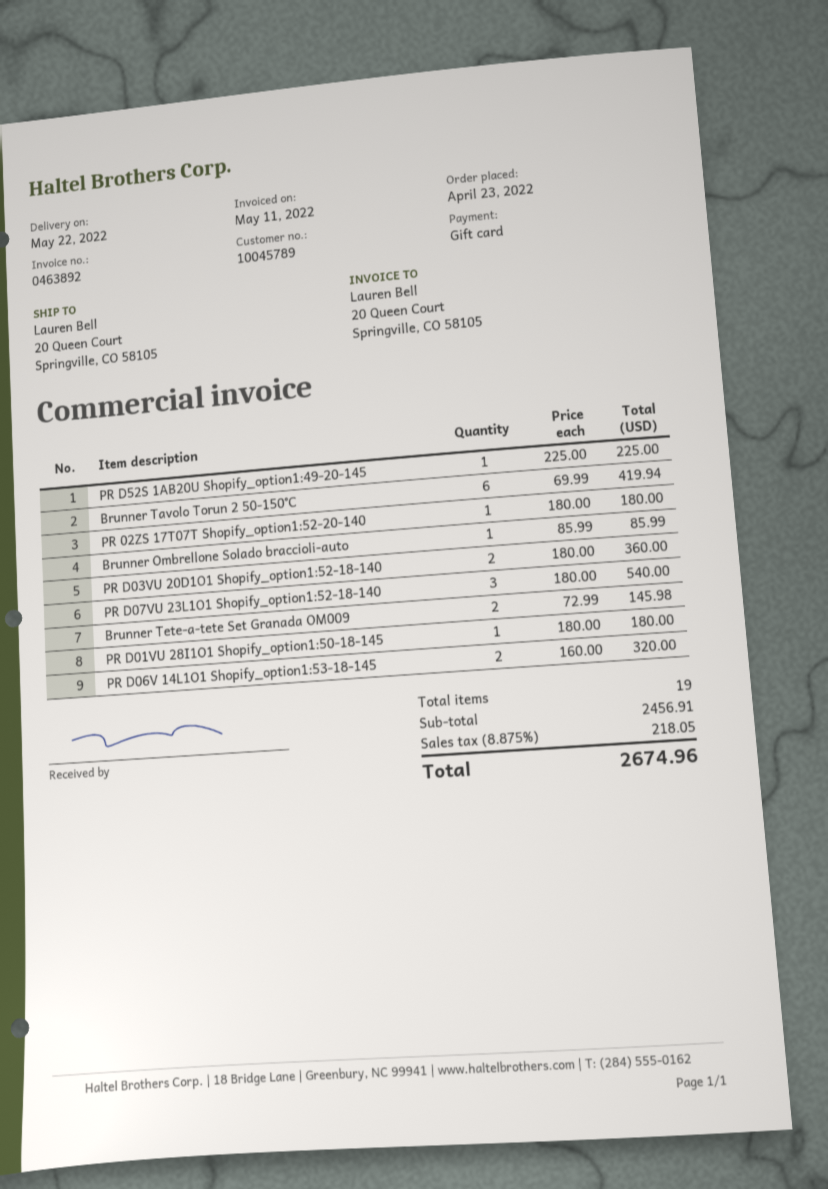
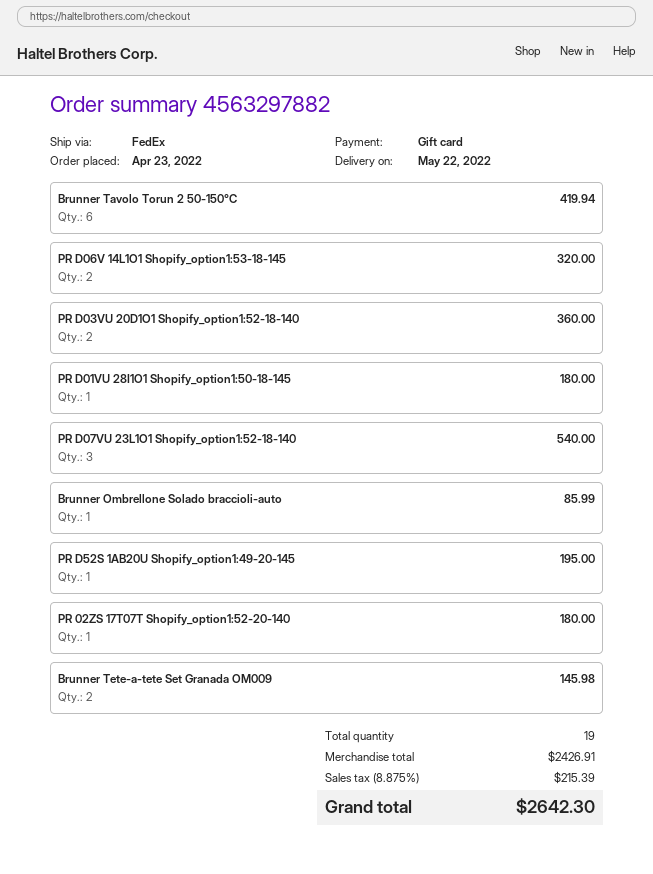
PR D52S 1AB20U Shopify_option1:49-20-145: 1 for 225.00 -> 1 for 195.00
subtotal: 2456.91 -> 2426.91
tax: 8.875% = 218.05 -> 8.875% = 215.39
total: 2674.96 -> 2642.30

